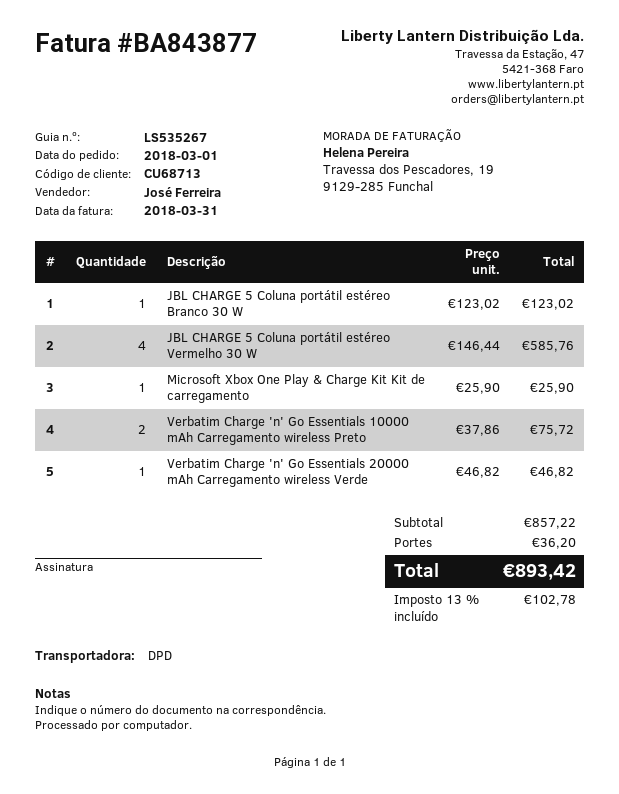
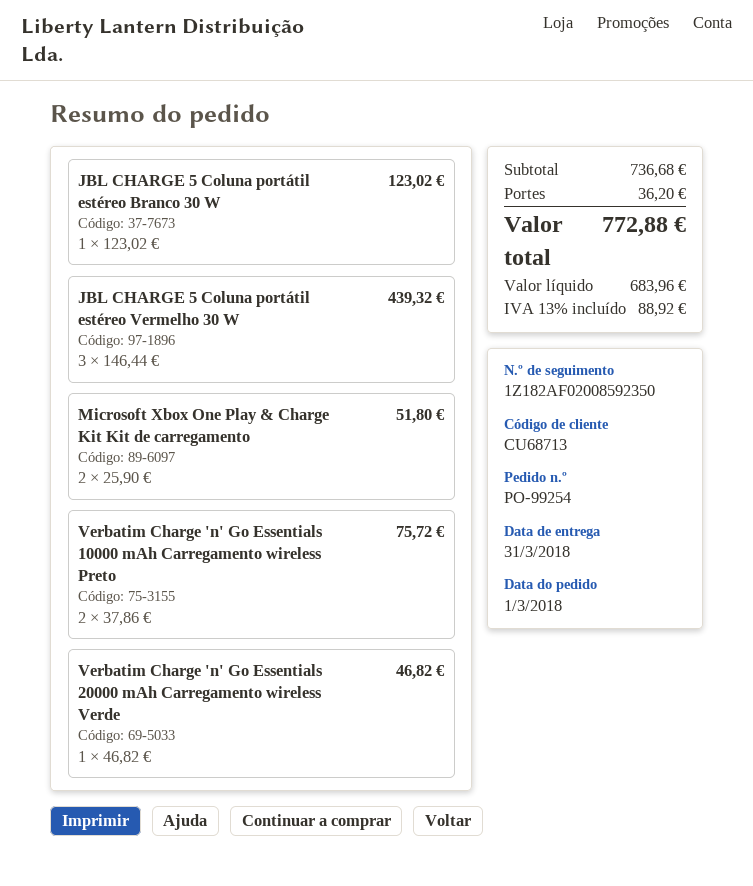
JBL CHARGE 5 Coluna portátil estéreo Vermelho 30 W: 4 x 146.44 = 585.76 -> 3 x 146.44 = 439.32
Microsoft Xbox One Play & Charge Kit Kit de carregamento: 1 x 25.90 = 25.90 -> 2 x 25.90 = 51.80
subtotal: 857.22 -> 736.68
tax: 13% = 102.78 -> 13% = 88.92
total: 893.42 -> 772.88

